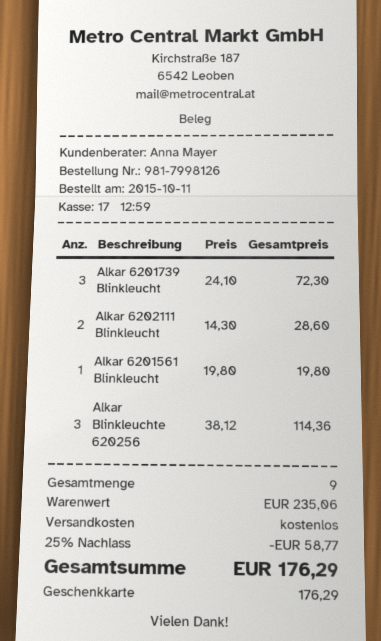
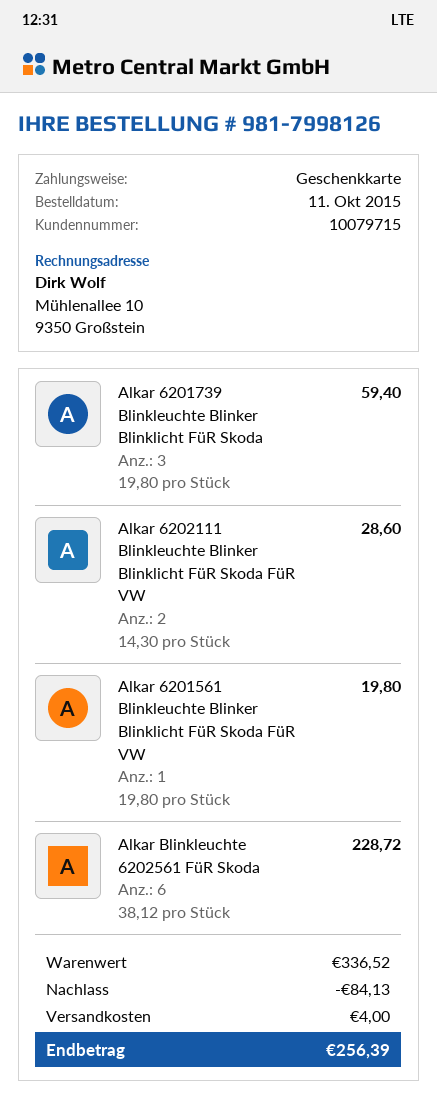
Alkar 6201739 Blinkleucht: 3 x 24.10 = 72.30 -> 3 x 19.80 = 59.40
Alkar Blinkleuchte 620256: 3 x 38.12 = 114.36 -> 6 x 38.12 = 228.72
subtotal: 235.06 -> 336.52
discount: 58.77 -> 84.13
shipping: 0.00 -> 4.00
total: 176.29 -> 256.39

